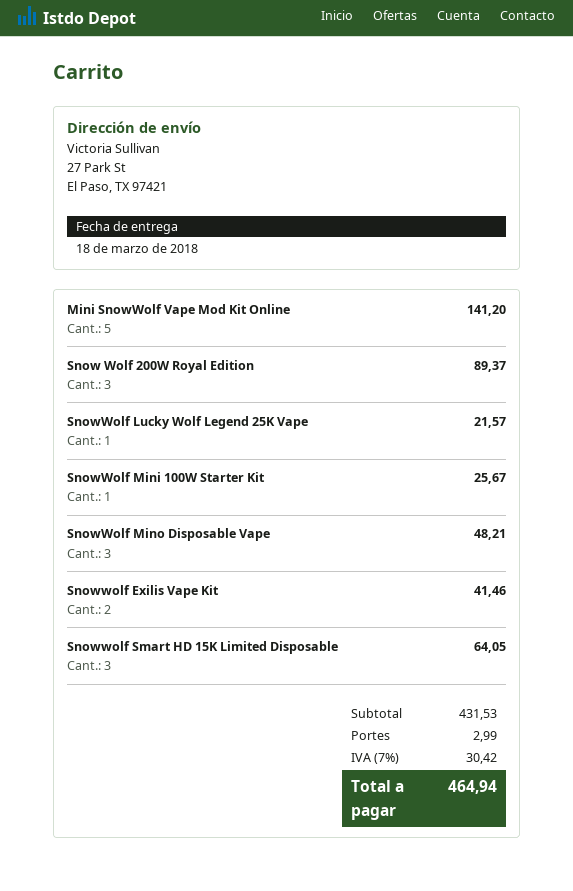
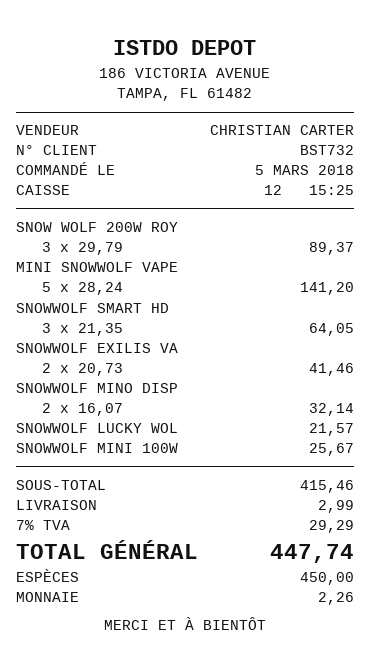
SnowWolf Mino Disposable Vape: 3 for 48.21 -> 2 for 32.14
subtotal: 431.53 -> 415.46
tax: 7% = 30.42 -> 7% = 29.29
total: 464.94 -> 447.74

